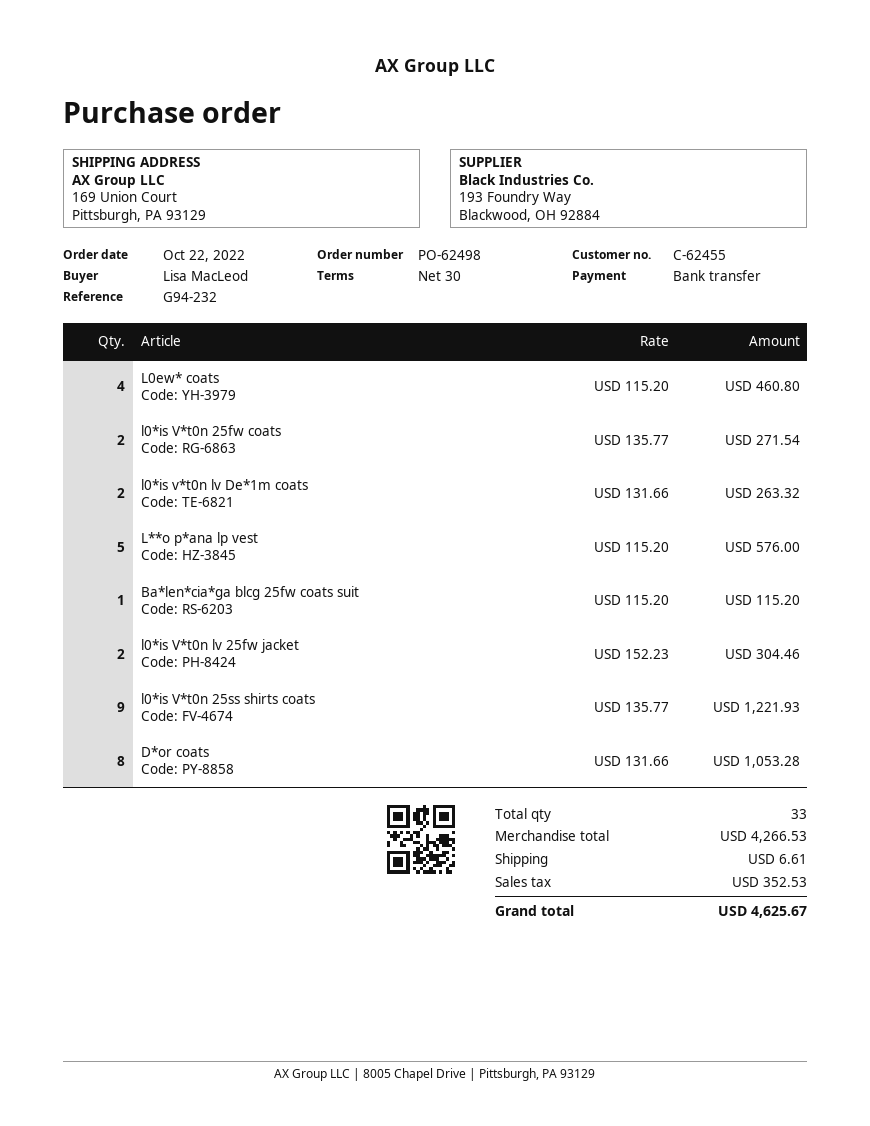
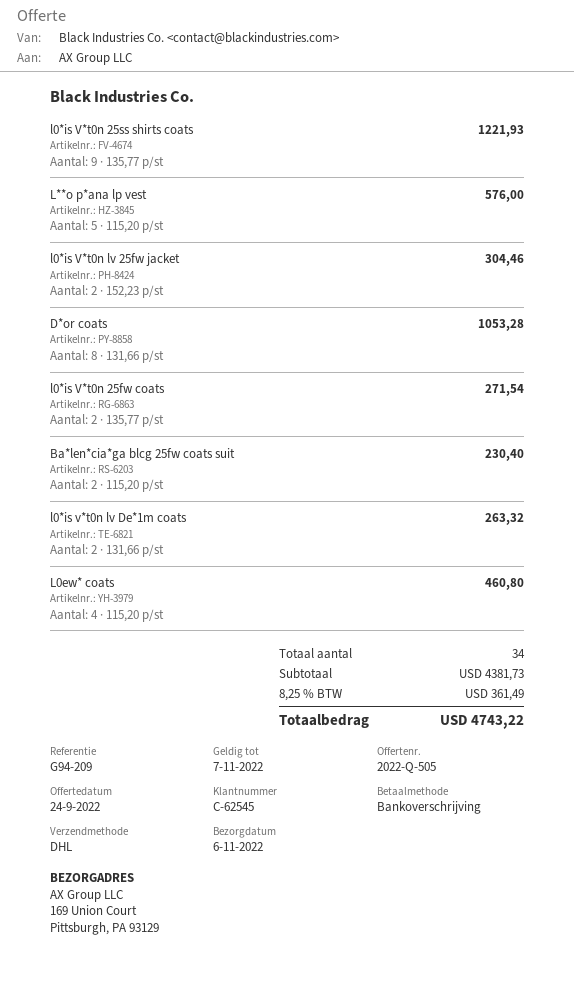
customer number: C-62455 -> C-62545
reference: G94-232 -> G94-209
Ba*len*cia*ga blcg 25fw coats suit: 1 x 115.20 = 115.20 -> 2 x 115.20 = 230.40
total quantity: 33 -> 34
subtotal: 4266.53 -> 4381.73
shipping: 6.61 -> none
tax: 352.53 -> 361.49
total: 4625.67 -> 4743.22

